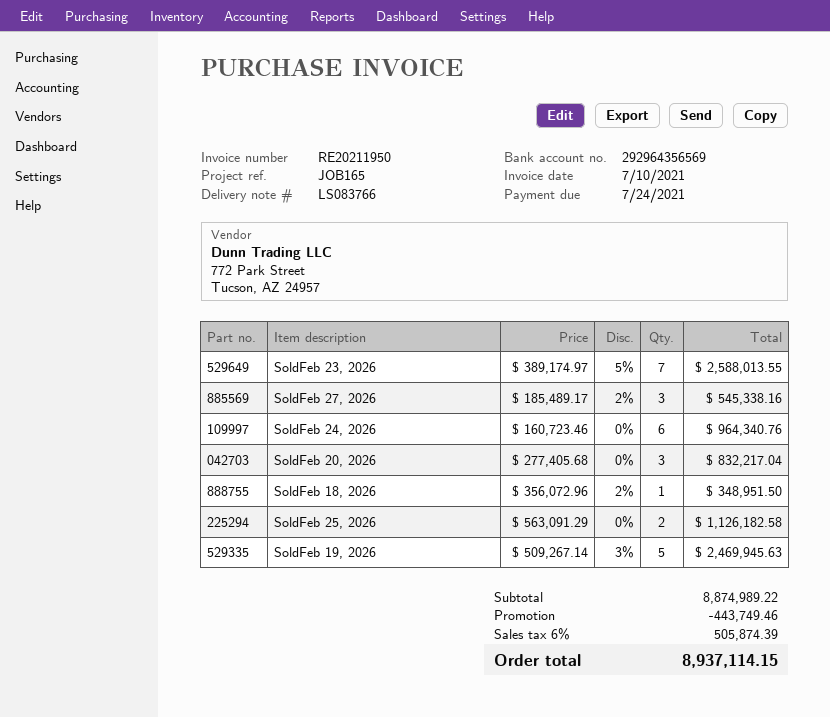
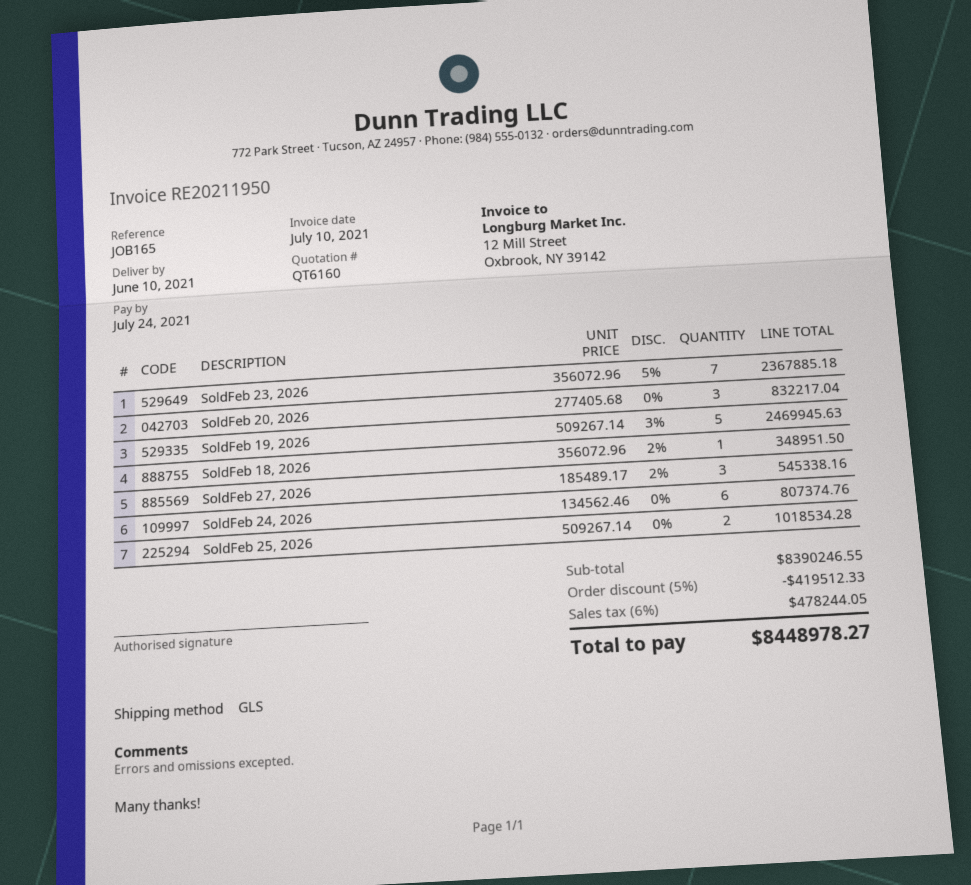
SoldFeb 23, 2026: 7 x 389174.97 - 5% = 2588013.55 -> 7 x 356072.96 - 5% = 2367885.18
SoldFeb 24, 2026: 6 x 160723.46 = 964340.76 -> 6 x 134562.46 = 807374.76
SoldFeb 25, 2026: 2 x 563091.29 = 1126182.58 -> 2 x 509267.14 = 1018534.28
subtotal: 8874989.22 -> 8390246.55
discount: 443749.46 -> 419512.33
tax: 6% = 505874.39 -> 6% = 478244.05
total: 8937114.15 -> 8448978.27

